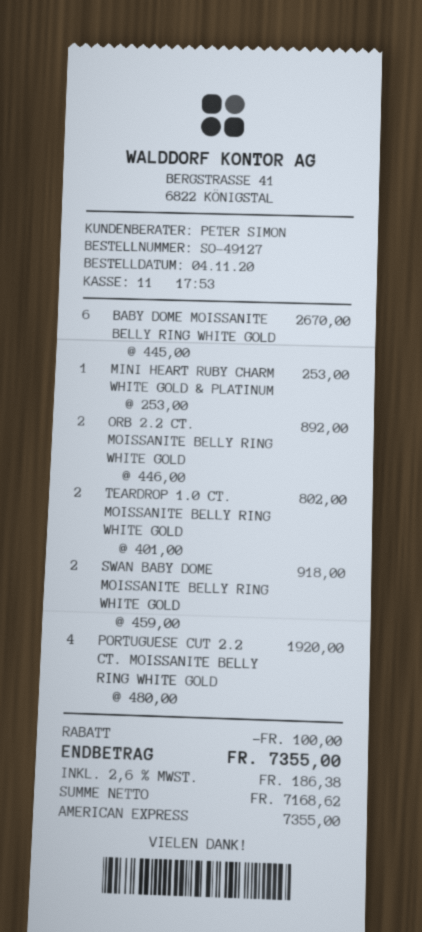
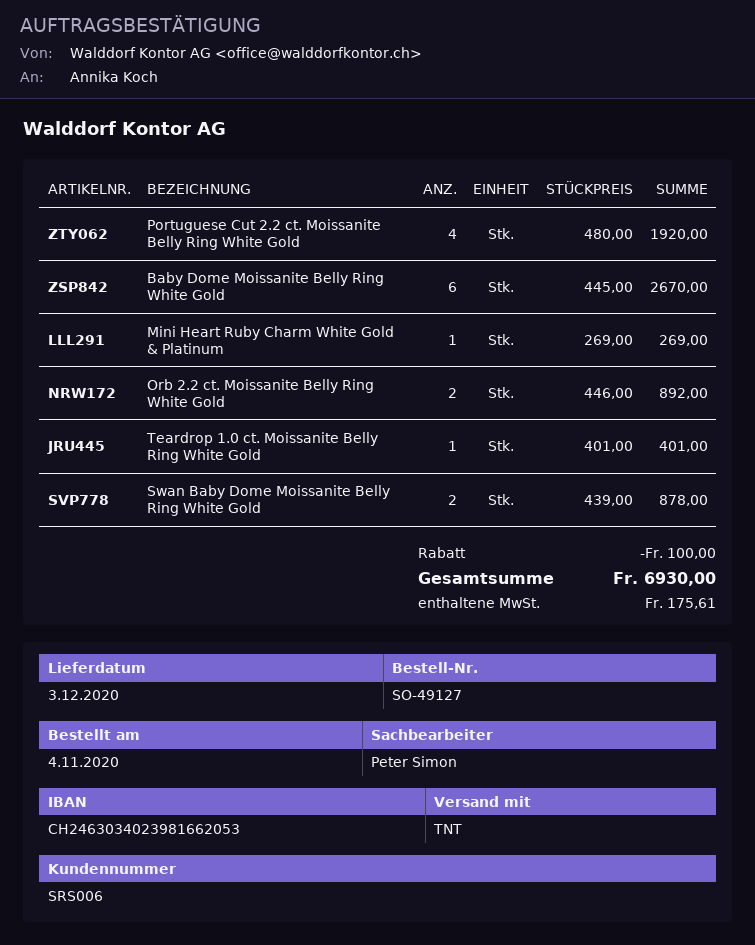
MINI HEART RUBY CHARM WHITE GOLD & PLATINUM: 1 x 253.00 = 253.00 -> 1 x 269.00 = 269.00
TEARDROP 1.0 CT. MOISSANITE BELLY RING WHITE GOLD: 2 x 401.00 = 802.00 -> 1 x 401.00 = 401.00
SWAN BABY DOME MOISSANITE BELLY RING WHITE GOLD: 2 x 459.00 = 918.00 -> 2 x 439.00 = 878.00
tax: 186.38 -> 175.61
total: 7355.00 -> 6930.00

